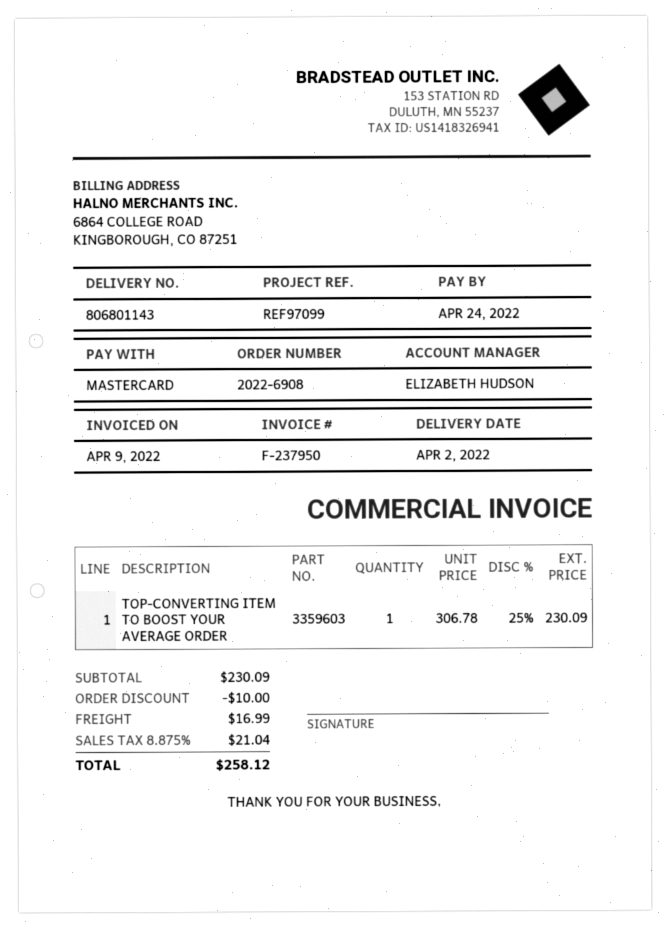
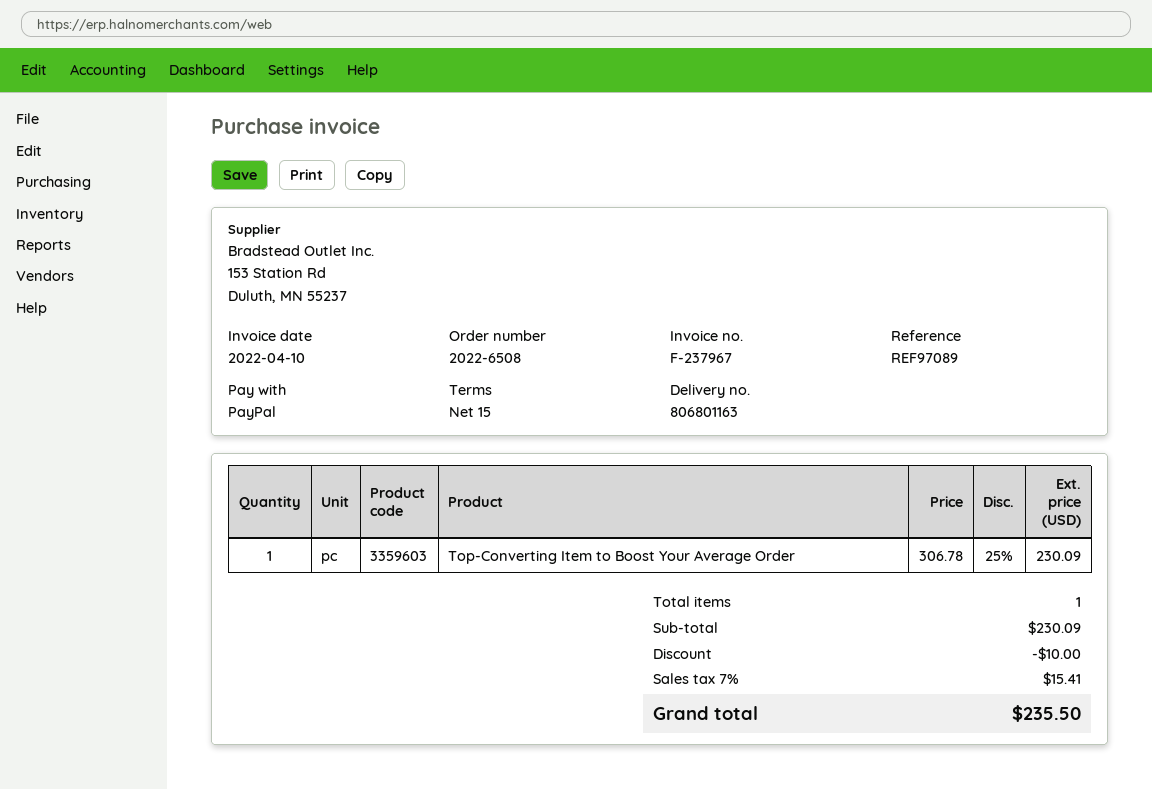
order number: 2022-6908 -> 2022-6508
delivery note number: 806801143 -> 806801163
invoice number: F-237950 -> F-237967
invoice date: 2022-04-09 -> 2022-04-10
reference: REF97099 -> REF97089
payment method: Mastercard -> PayPal
shipping: 16.99 -> none
tax: 8.875% = 21.04 -> 7% = 15.41
total: 258.12 -> 235.50

